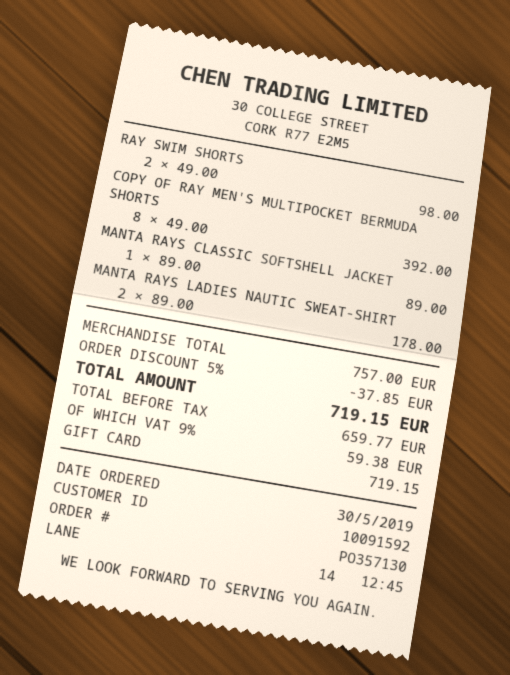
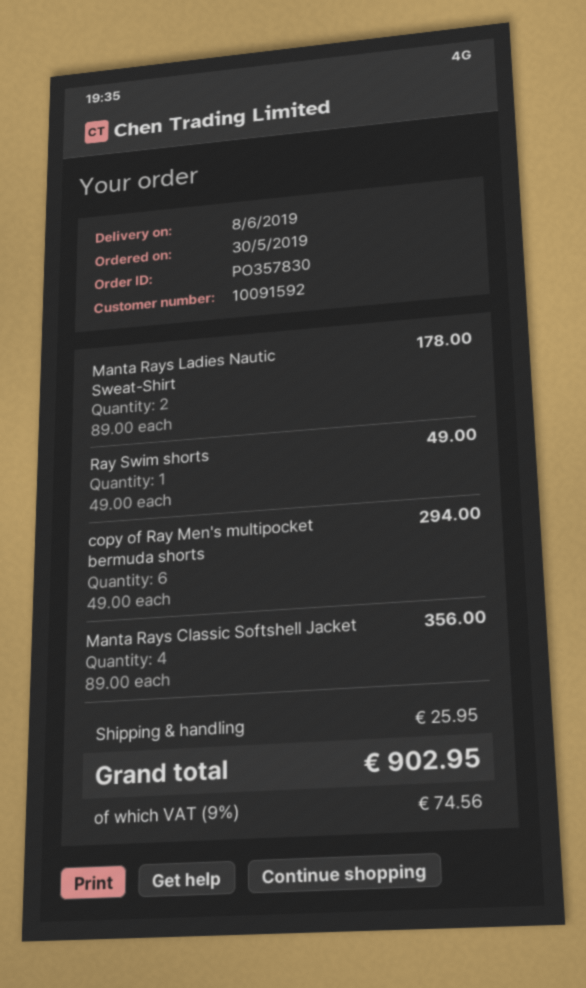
order number: PO357130 -> PO357830
RAY SWIM SHORTS: 2 x 49.00 = 98.00 -> 1 x 49.00 = 49.00
COPY OF RAY MEN'S MULTIPOCKET BERMUDA SHORTS: 8 x 49.00 = 392.00 -> 6 x 49.00 = 294.00
MANTA RAYS CLASSIC SOFTSHELL JACKET: 1 x 89.00 = 89.00 -> 4 x 89.00 = 356.00
discount: 5% = 37.85 -> none
shipping: none -> 25.95
tax: 9% = 59.38 -> 9% = 74.56
total: 719.15 -> 902.95

